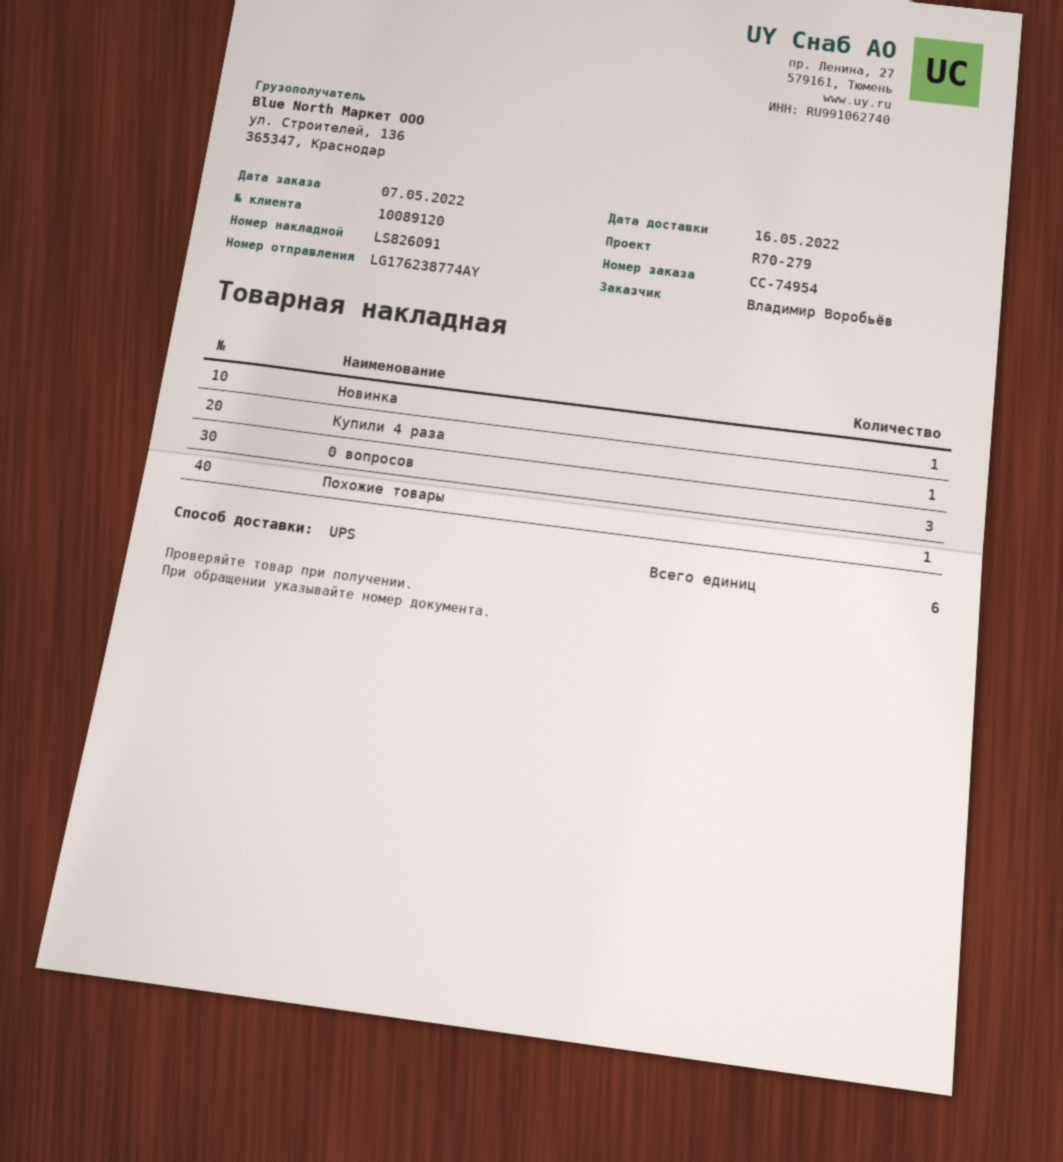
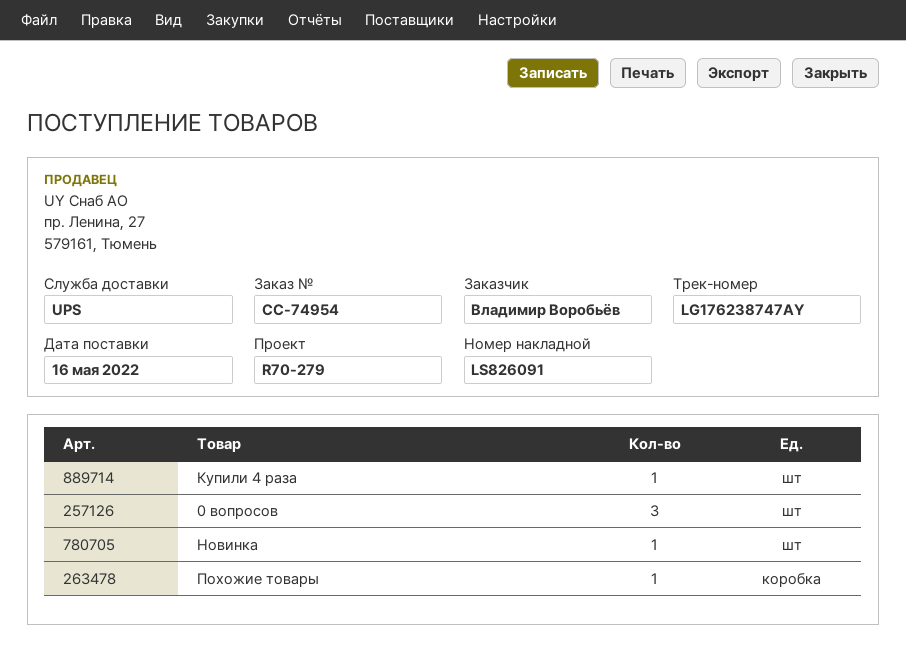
tracking number: LG176238774AY -> LG176238747AY

